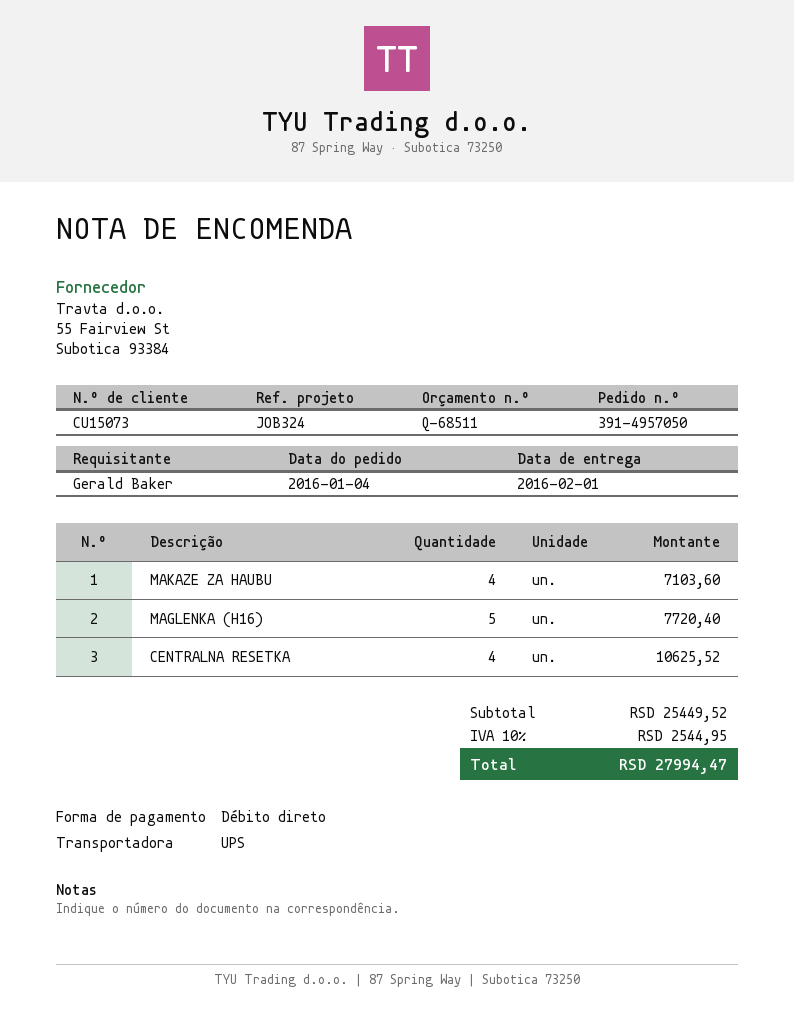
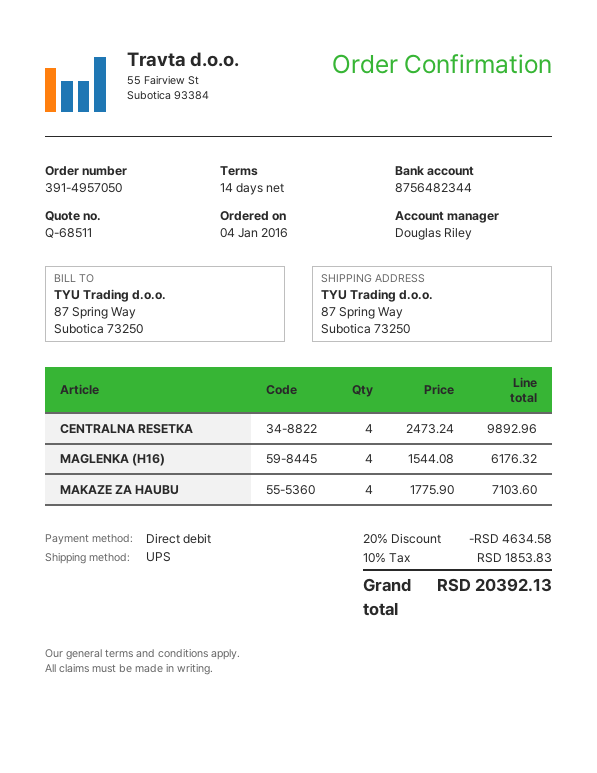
MAGLENKA (H16): 5 for 7720.40 -> 4 for 6176.32
CENTRALNA RESETKA: 4 for 10625.52 -> 4 for 9892.96
discount: none -> 20% = 4634.58
tax: 10% = 2544.95 -> 10% = 1853.83
total: 27994.47 -> 20392.13

